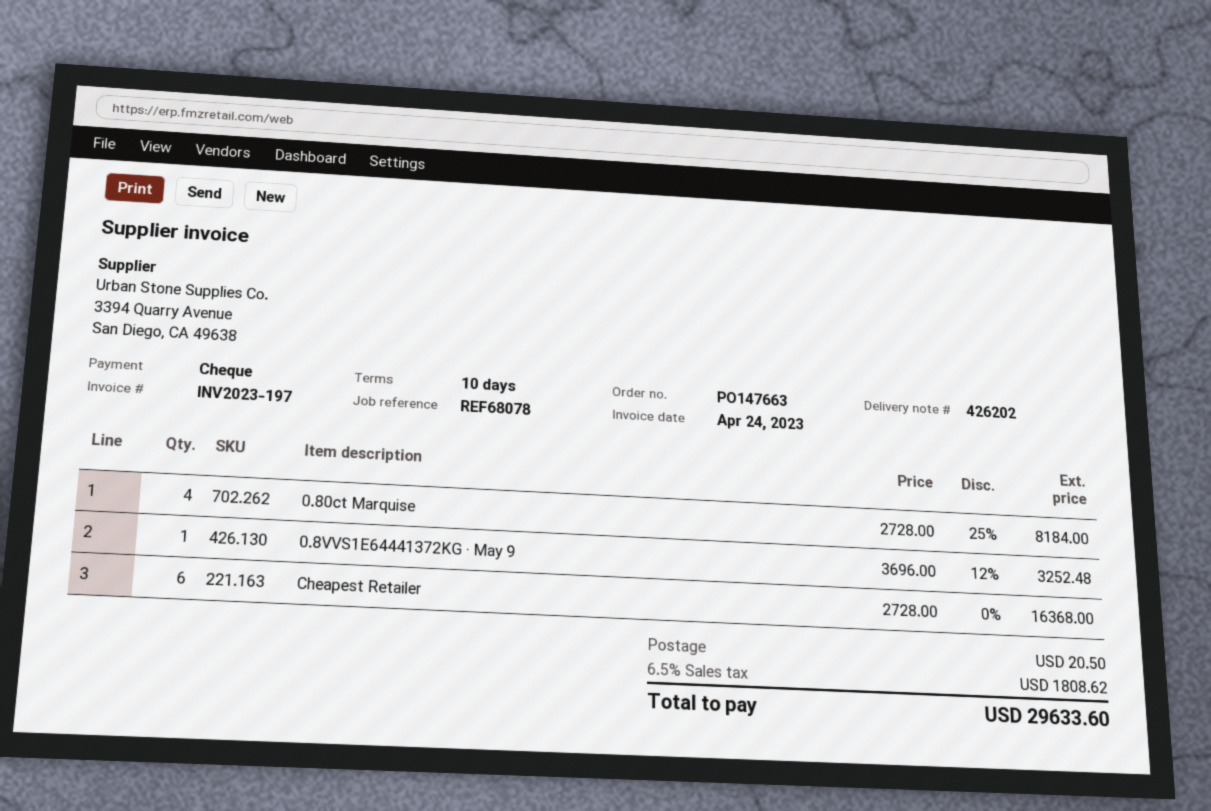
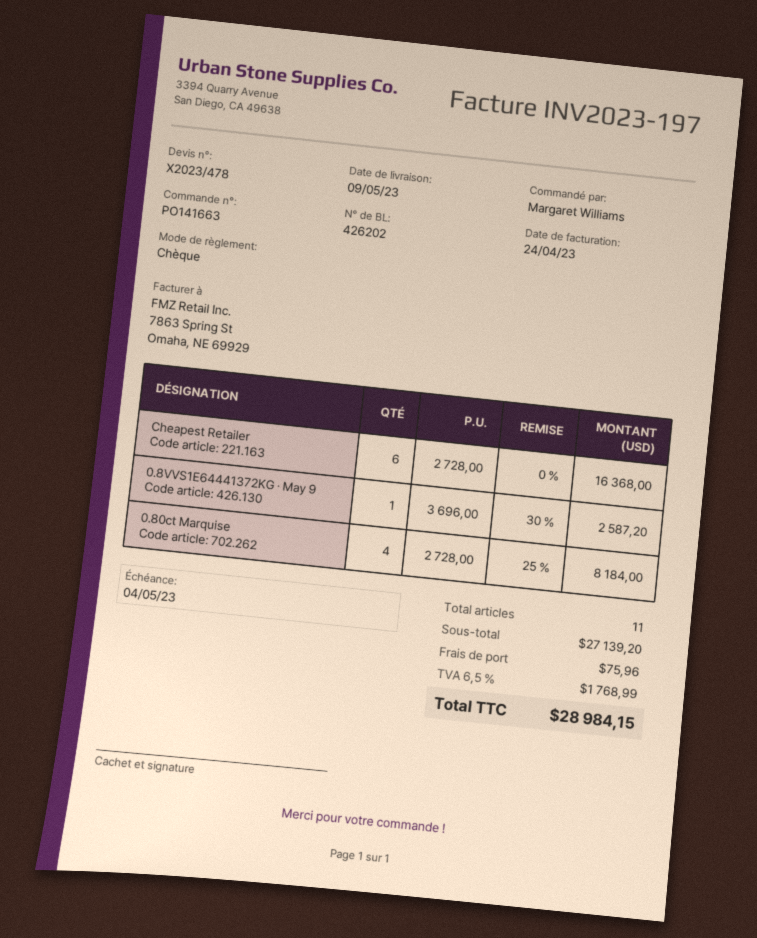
order number: PO147663 -> PO141663
0.8VVS1E64441372KG · May 9: 1 x 3696.00 - 12% = 3252.48 -> 1 x 3696.00 - 30% = 2587.20
shipping: 20.50 -> 75.96
tax: 6.5% = 1808.62 -> 6.5% = 1768.99
total: 29633.60 -> 28984.15

